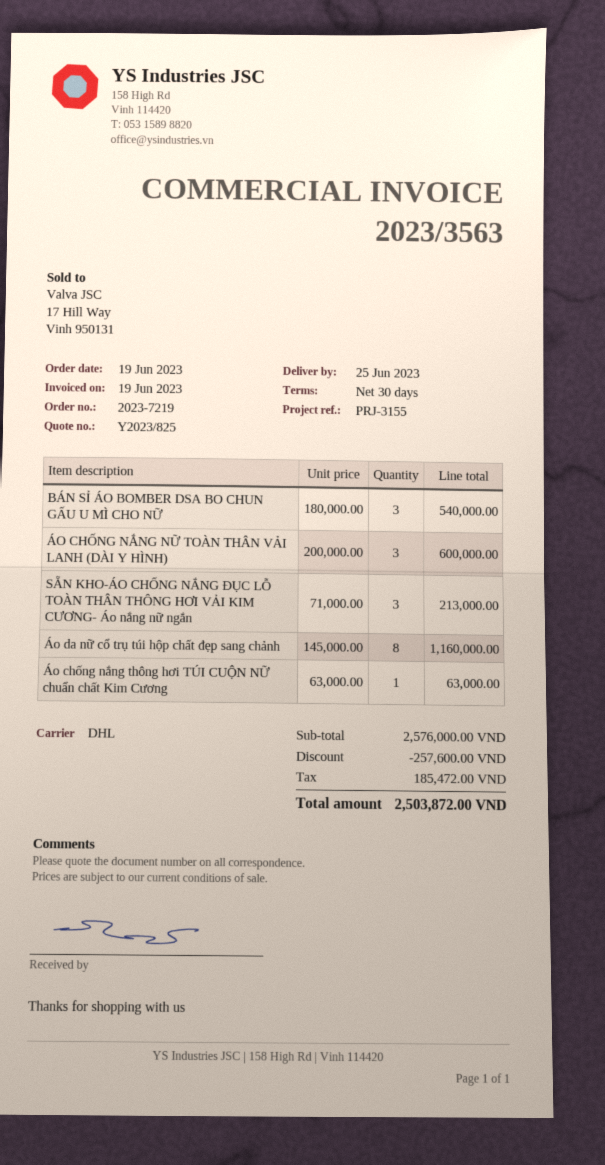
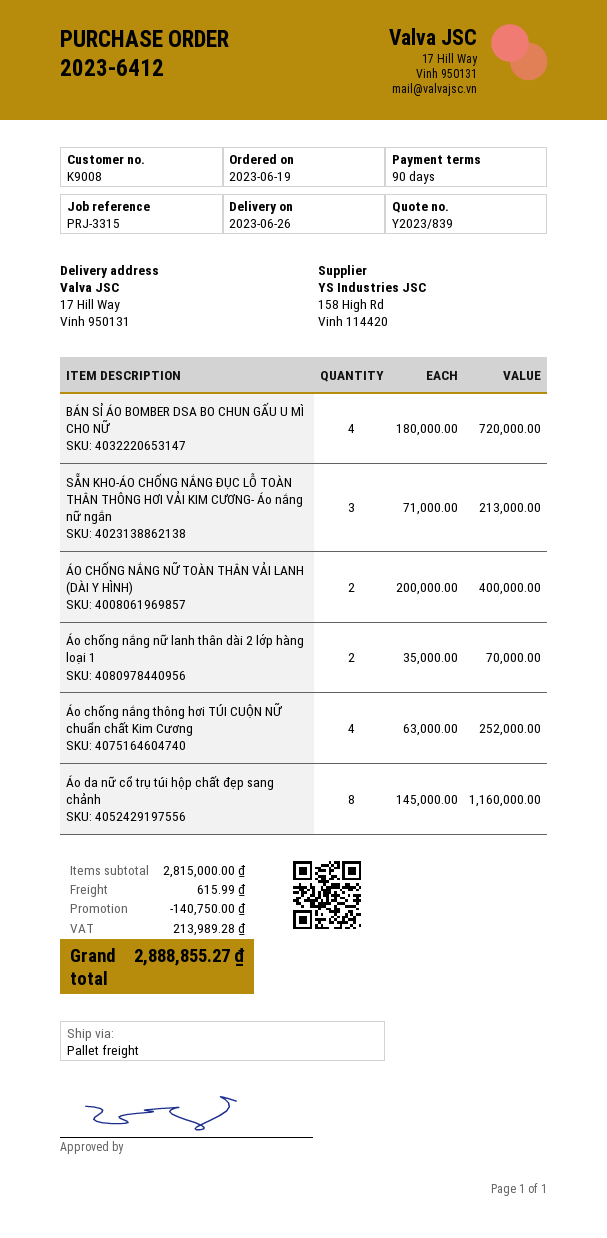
quote number: Y2023/825 -> Y2023/839
order number: 2023-7219 -> 2023-6412
delivery date: 2023-06-25 -> 2023-06-26
payment terms: 30 days -> 90 days
reference: PRJ-3155 -> PRJ-3315
shipping method: DHL -> pallet freight
BÁN SỈ ÁO BOMBER DSA BO CHUN GẤU U MÌ CHO NỮ: 3 x 180000.00 = 540000.00 -> 4 x 180000.00 = 720000.00
ÁO CHỐNG NẮNG NỮ TOÀN THÂN VẢI LANH (DÀI Y HÌNH): 3 x 200000.00 = 600000.00 -> 2 x 200000.00 = 400000.00
Áo chống nắng thông hơi TÚI CUỘN NỮ chuẩn chất Kim Cương: 1 x 63000.00 = 63000.00 -> 4 x 63000.00 = 252000.00
Áo chống nắng nữ lanh thân dài 2 lớp hàng loại 1: none -> 2 x 35000.00 = 70000.00
subtotal: 2576000.00 -> 2815000.00
discount: 257600.00 -> 140750.00
shipping: none -> 615.99
tax: 185472.00 -> 213989.28
total: 2503872.00 -> 2888855.27

